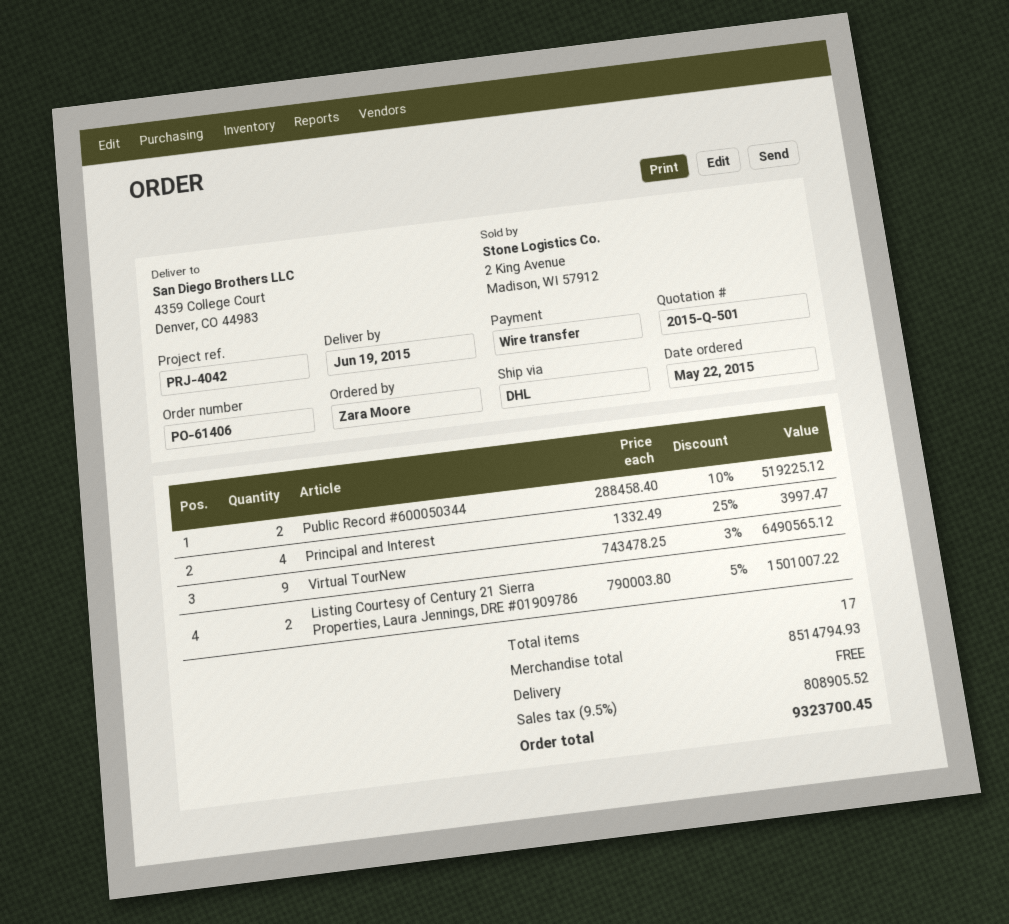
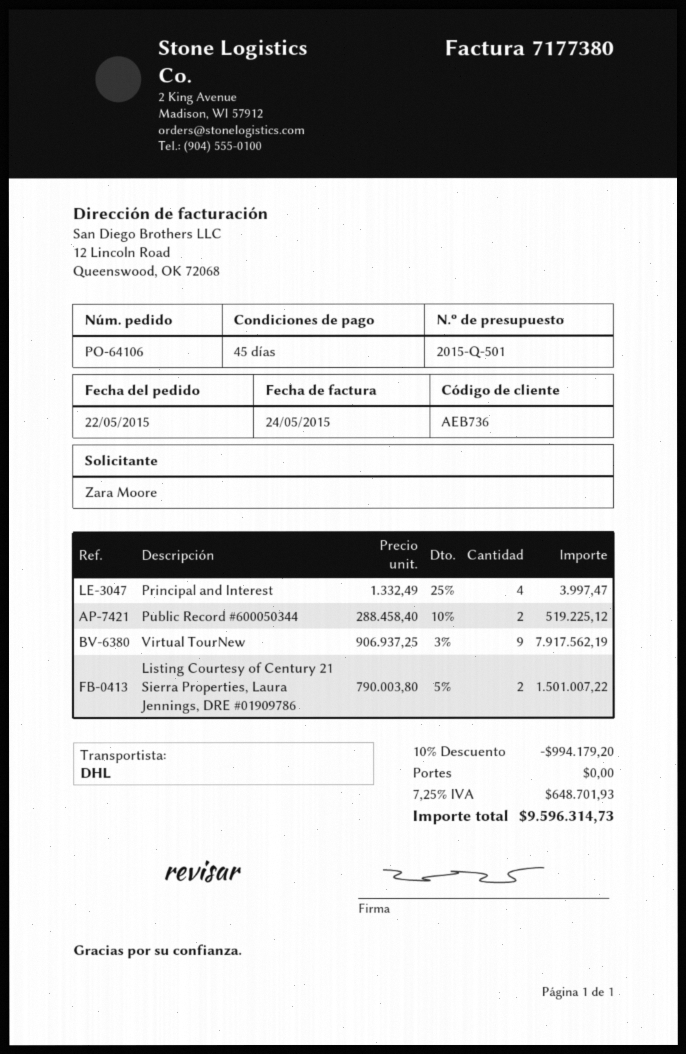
order number: PO-61406 -> PO-64106
Virtual TourNew: 9 x 743478.25 - 3% = 6490565.12 -> 9 x 906937.25 - 3% = 7917562.19
discount: none -> 10% = 994179.20
tax: 9.5% = 808905.52 -> 7.25% = 648701.93
total: 9323700.45 -> 9596314.73

